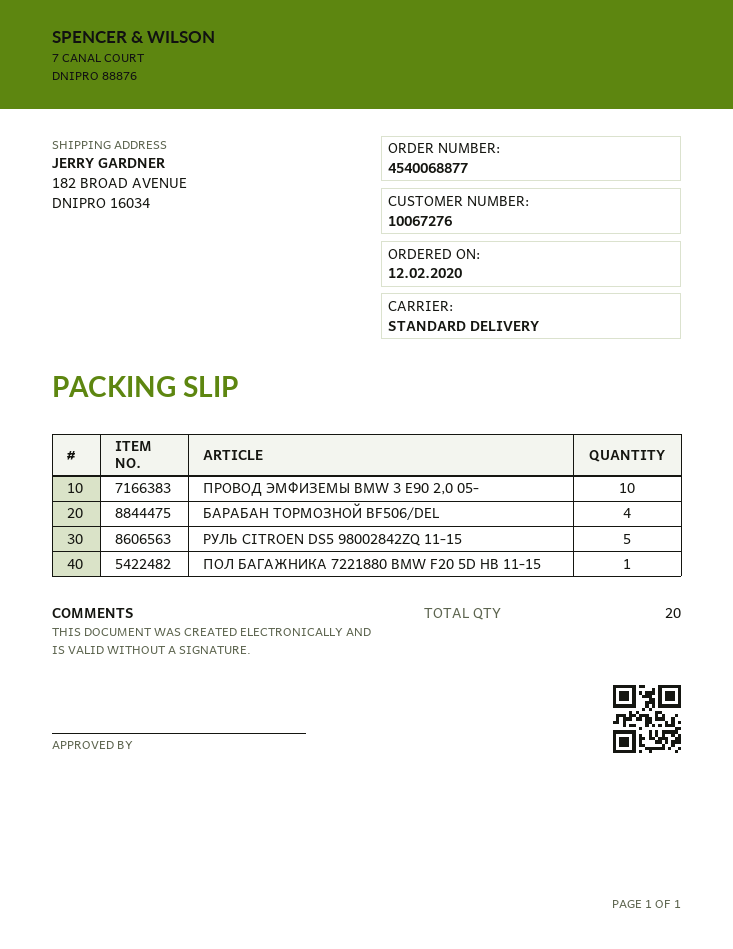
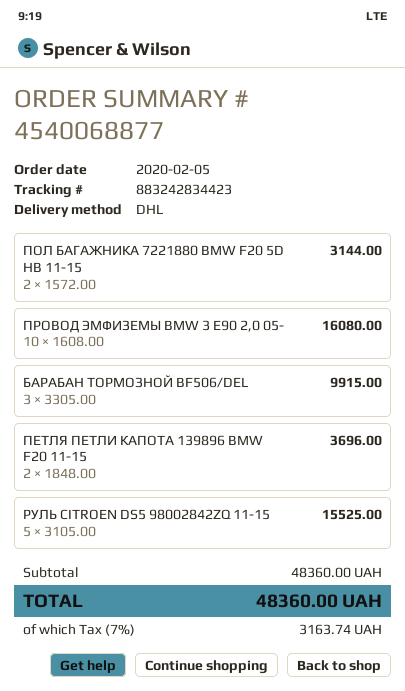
order date: 2020-02-12 -> 2020-02-05
shipping method: standard -> DHL
БАРАБАН ТОРМОЗНОЙ BF506/DEL: 4 -> 3
ПОЛ БАГАЖНИКА 7221880 BMW F20 5D HB 11-15: 1 -> 2
ПЕТЛЯ ПЕТЛИ КАПОТА 139896 BMW F20 11-15: none -> 2

